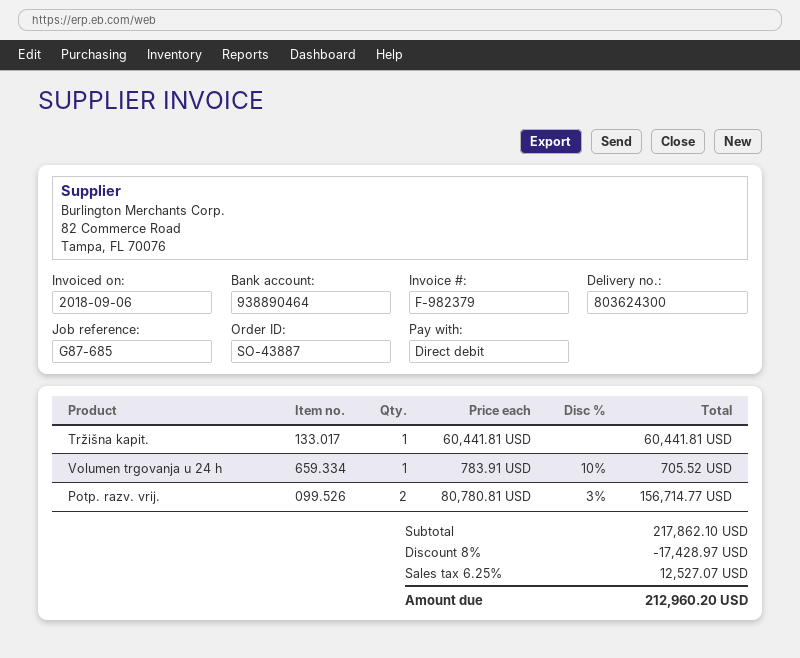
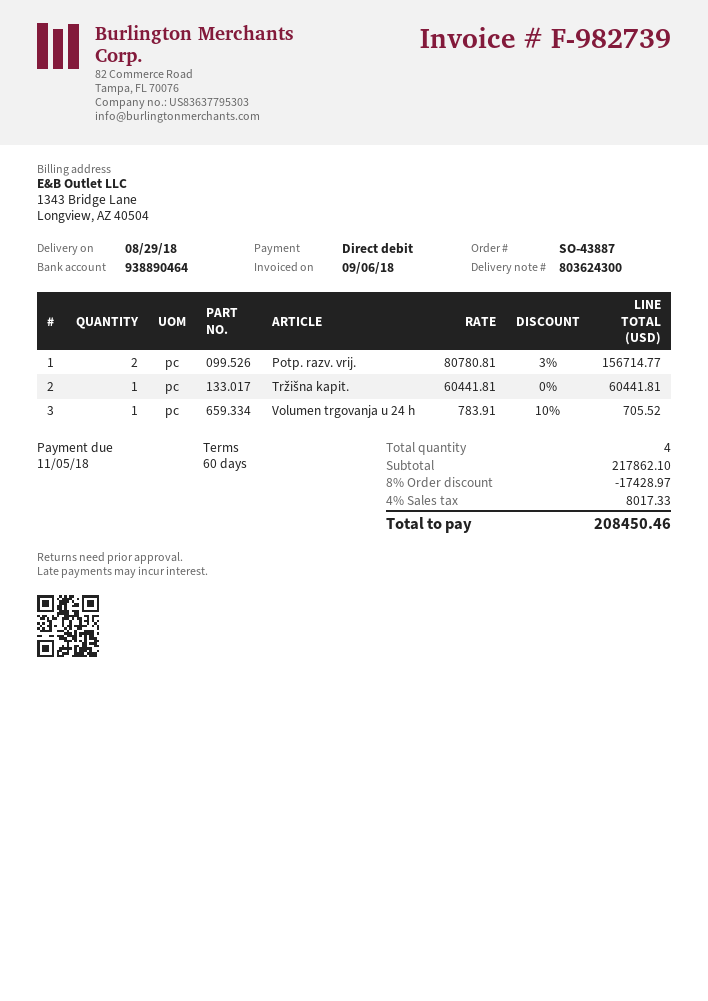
invoice number: F-982379 -> F-982739
tax: 6.25% = 12527.07 -> 4% = 8017.33
total: 212960.20 -> 208450.46

